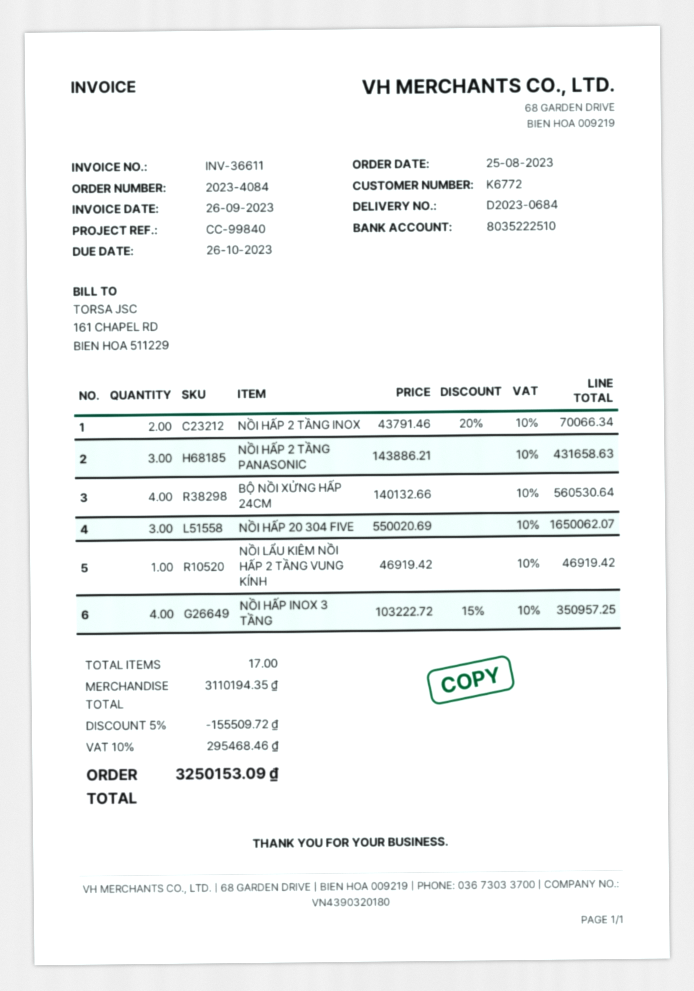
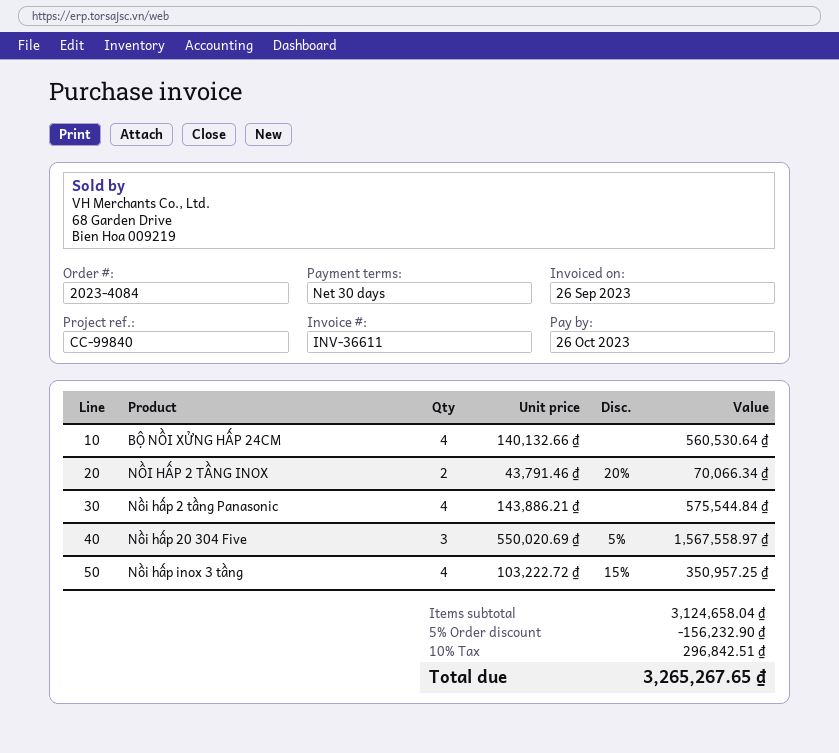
NỒI HẤP 2 TẦNG PANASONIC: 3 x 143886.21 = 431658.63 -> 4 x 143886.21 = 575544.84
NỒI HẤP 20 304 FIVE: 3 x 550020.69 = 1650062.07 -> 3 x 550020.69 - 5% = 1567558.97
NỒI LẨU KIÊM NỒI HẤP 2 TẦNG VUNG KÍNH: 1 x 46919.42 = 46919.42 -> none
subtotal: 3110194.35 -> 3124658.04
discount: 5% = 155509.72 -> 5% = 156232.90
tax: 10% = 295468.46 -> 10% = 296842.51
total: 3250153.09 -> 3265267.65

